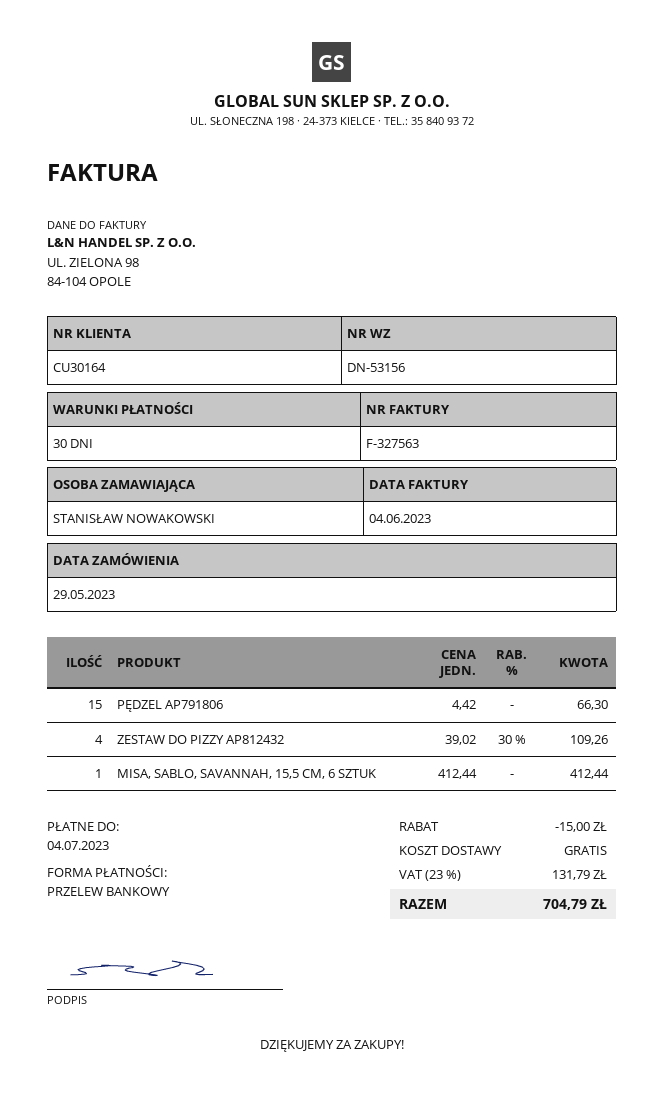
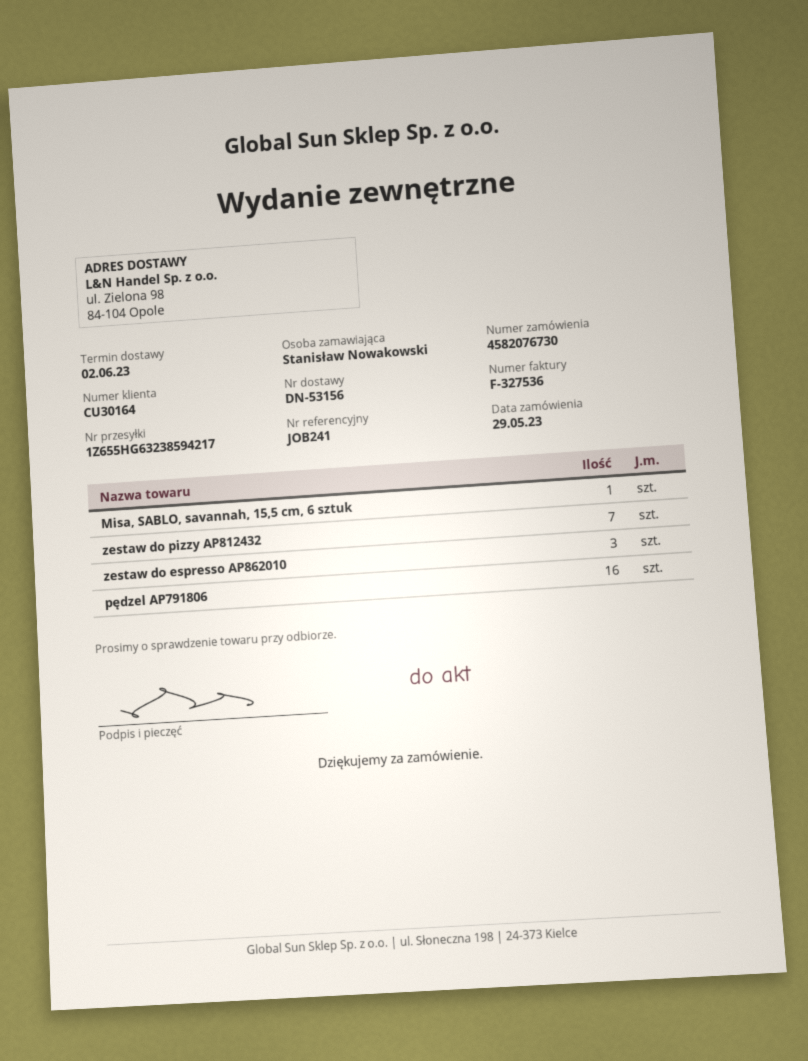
invoice number: F-327563 -> F-327536
PĘDZEL AP791806: 15 -> 16
ZESTAW DO PIZZY AP812432: 4 -> 7
zestaw do espresso AP862010: none -> 3

